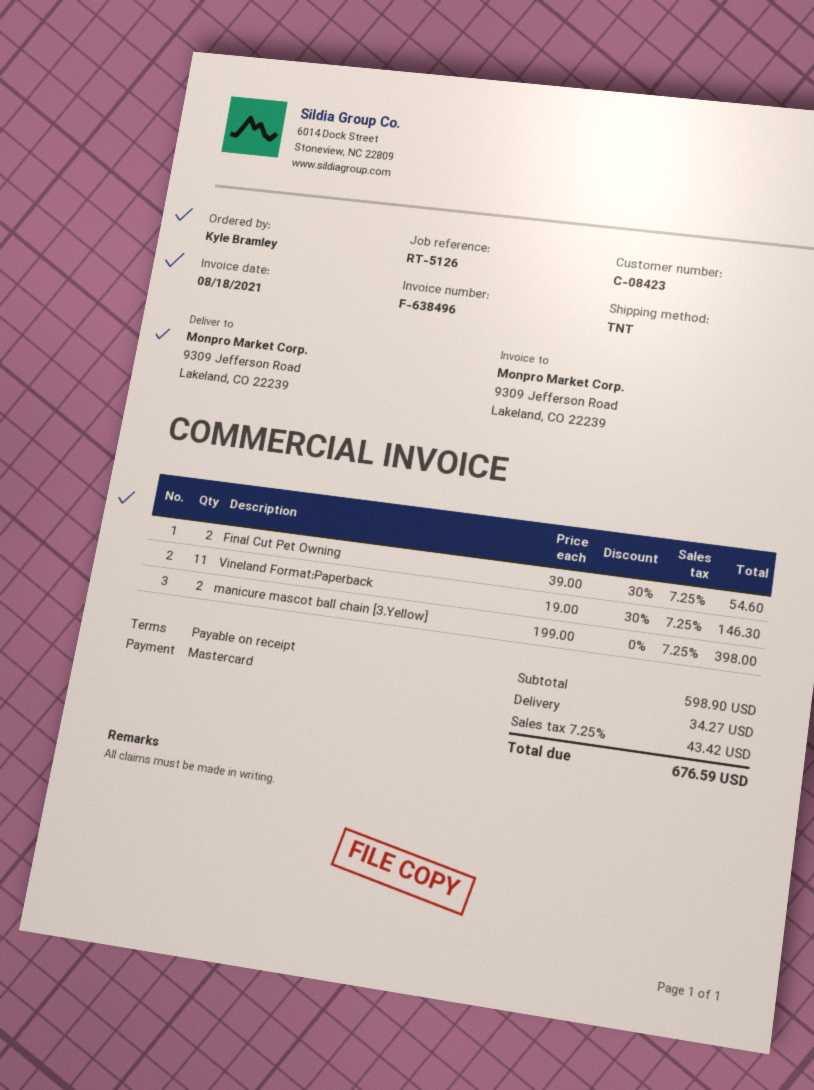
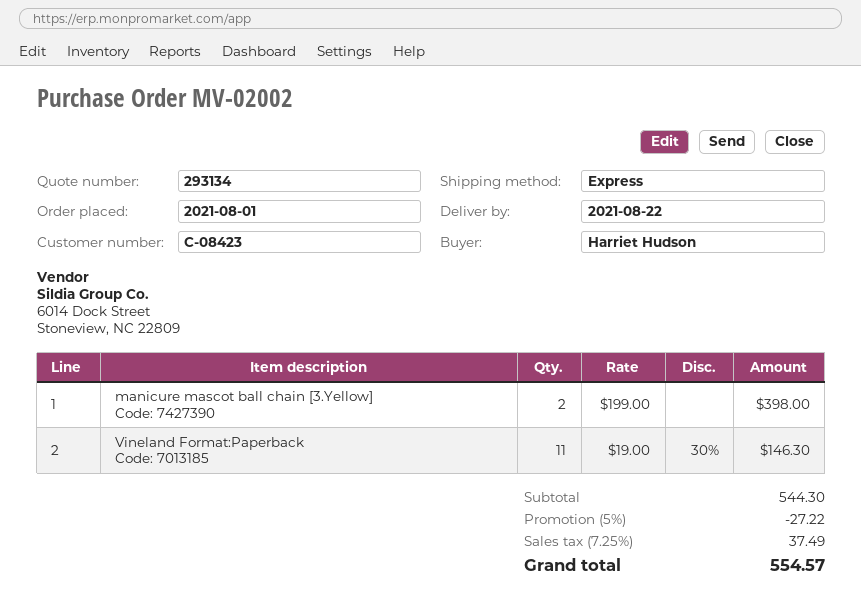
ordered by: Kyle Bramley -> Harriet Hudson
shipping method: TNT -> express
Final Cut Pet Owning: 2 x 39.00 - 30% = 54.60 -> none
subtotal: 598.90 -> 544.30
discount: none -> 5% = 27.22
shipping: 34.27 -> none
tax: 7.25% = 43.42 -> 7.25% = 37.49
total: 676.59 -> 554.57

